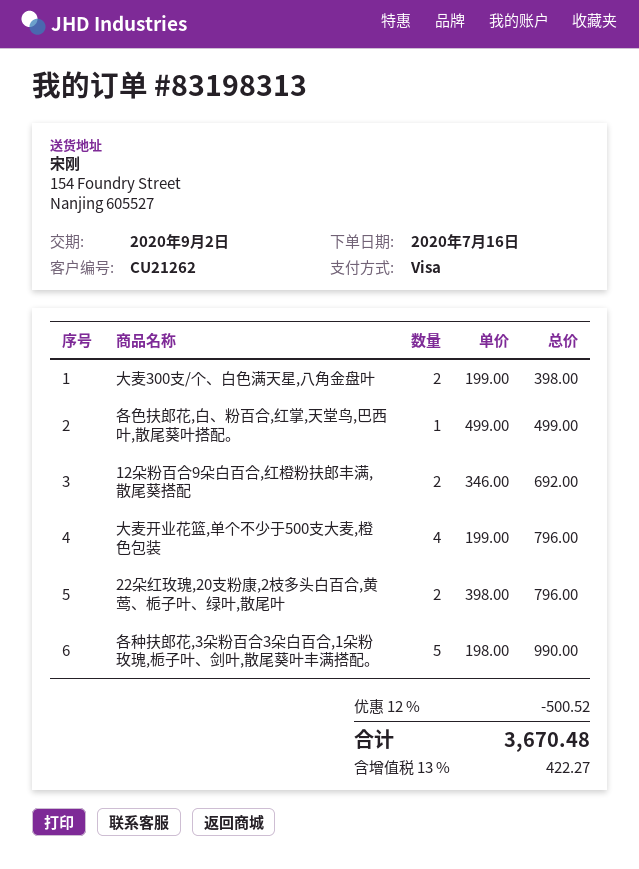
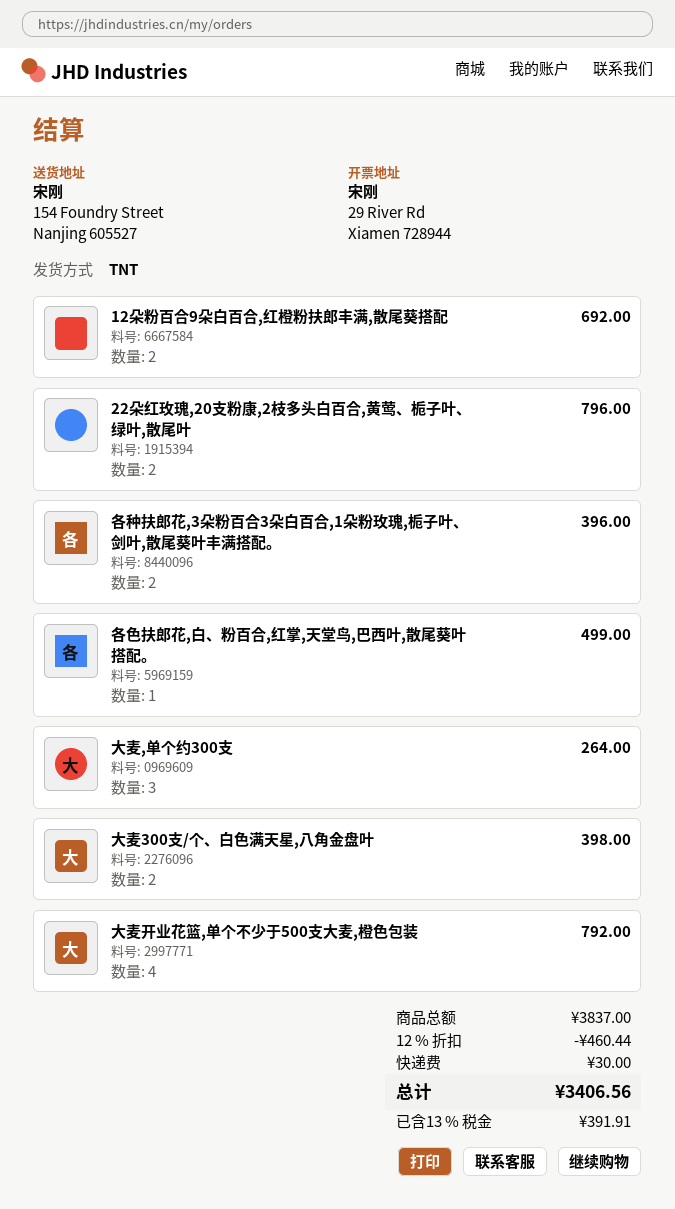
大麦开业花篮,单个不少于500支大麦,橙色包装: 4 for 796.00 -> 4 for 792.00
各种扶郎花,3朵粉百合3朵白百合,1朵粉玫瑰,栀子叶、剑叶,散尾葵叶丰满搭配。: 5 for 990.00 -> 2 for 396.00
大麦,单个约300支: none -> 3 for 264.00
discount: 12% = 500.52 -> 12% = 460.44
shipping: none -> 30.00
tax: 13% = 422.27 -> 13% = 391.91
total: 3670.48 -> 3406.56

